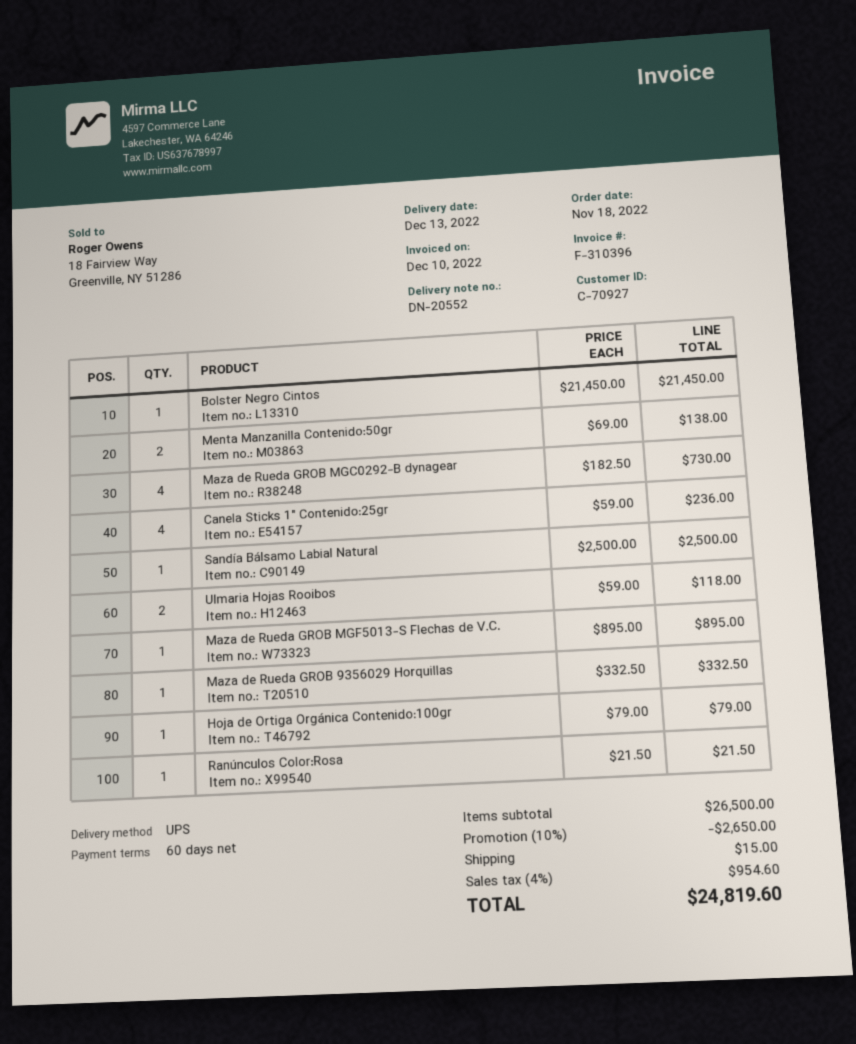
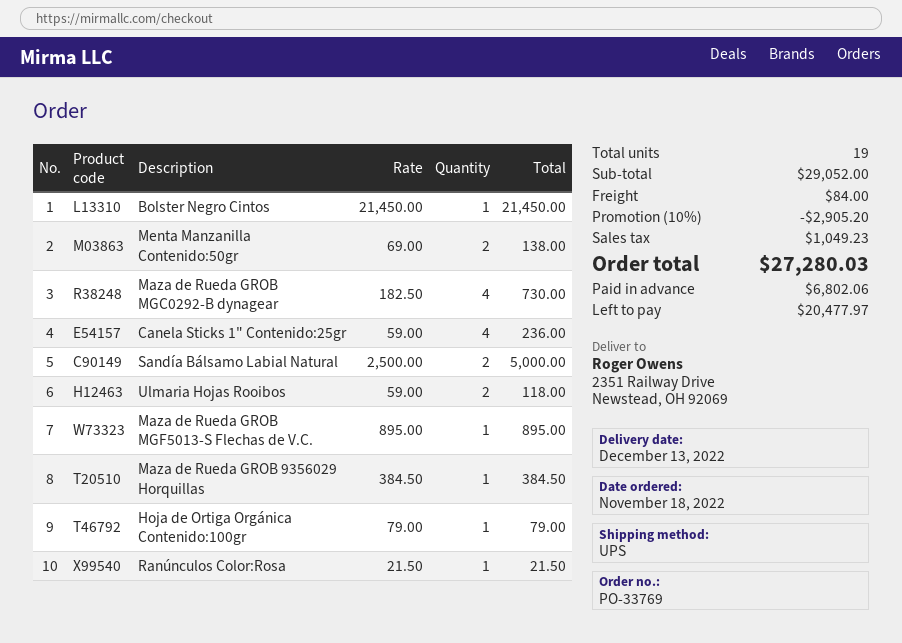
Sandía Bálsamo Labial Natural: 1 x 2500.00 = 2500.00 -> 2 x 2500.00 = 5000.00
Maza de Rueda GROB 9356029 Horquillas: 1 x 332.50 = 332.50 -> 1 x 384.50 = 384.50
subtotal: 26500.00 -> 29052.00
discount: 10% = 2650.00 -> 10% = 2905.20
shipping: 15.00 -> 84.00
tax: 954.60 -> 1049.23
total: 24819.60 -> 27280.03

